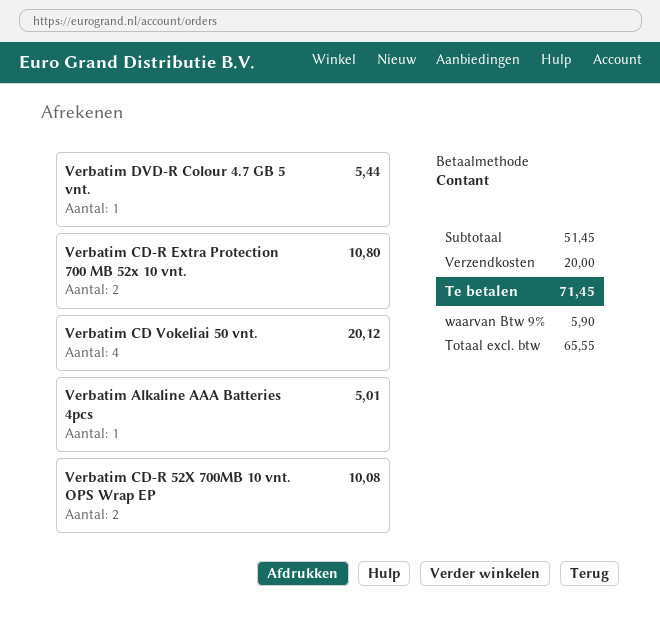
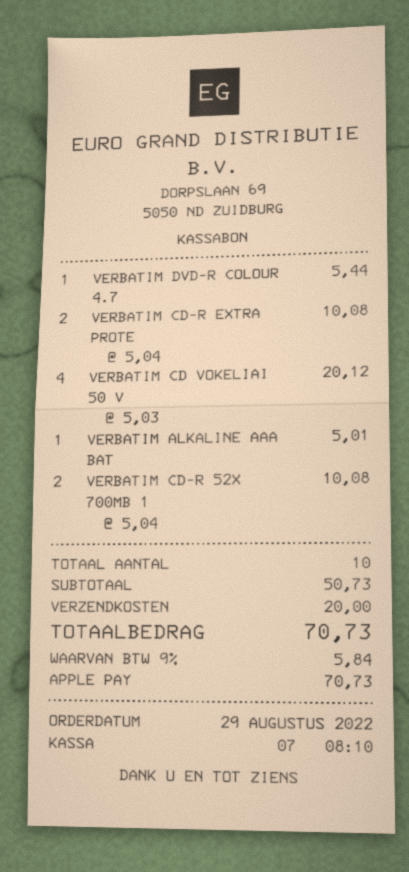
payment method: cash -> Apple Pay
Verbatim CD-R Extra Protection 700 MB 52x 10 vnt.: 2 for 10.80 -> 2 for 10.08
subtotal: 51.45 -> 50.73
tax: 9% = 5.90 -> 9% = 5.84
total: 71.45 -> 70.73

